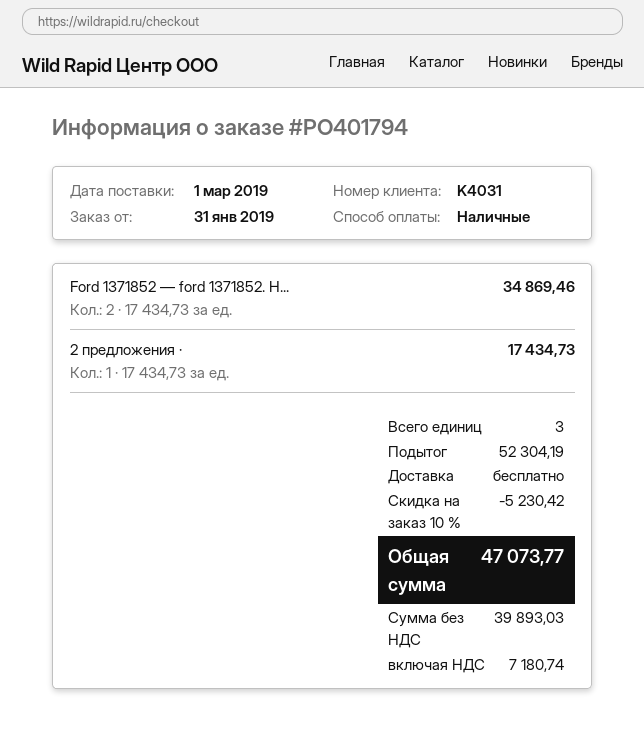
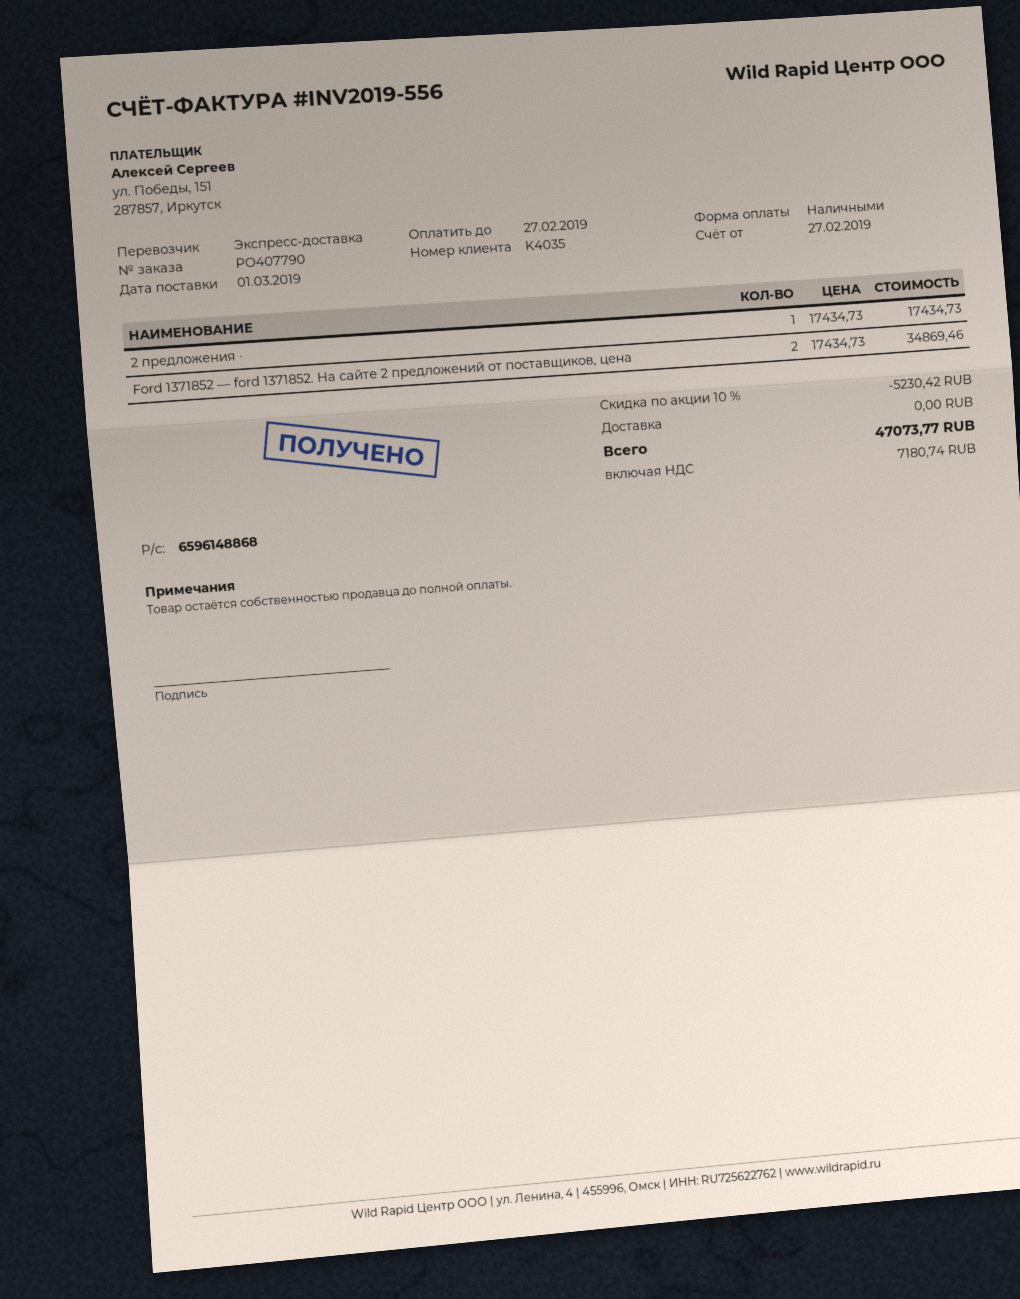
order number: PO401794 -> PO407790
customer number: K4031 -> K4035

